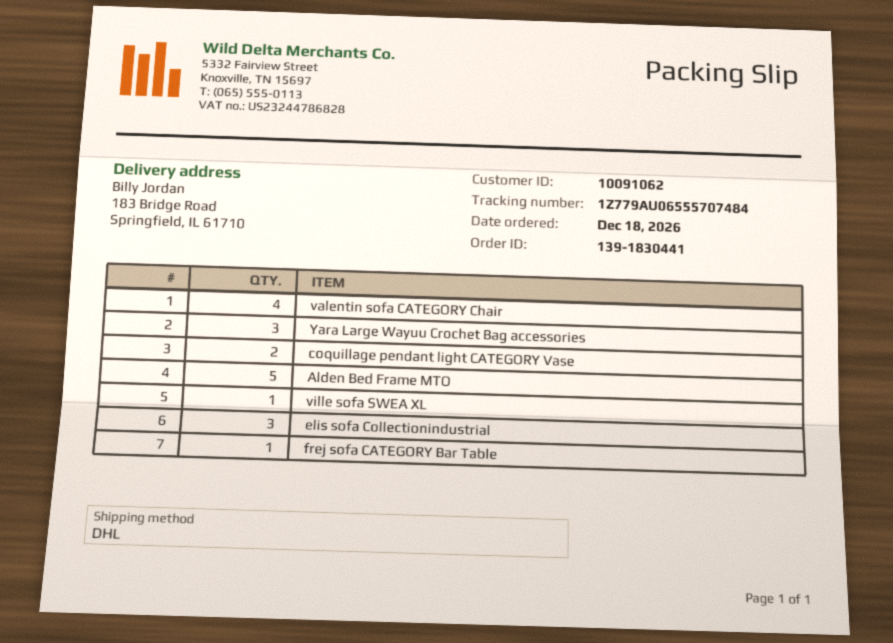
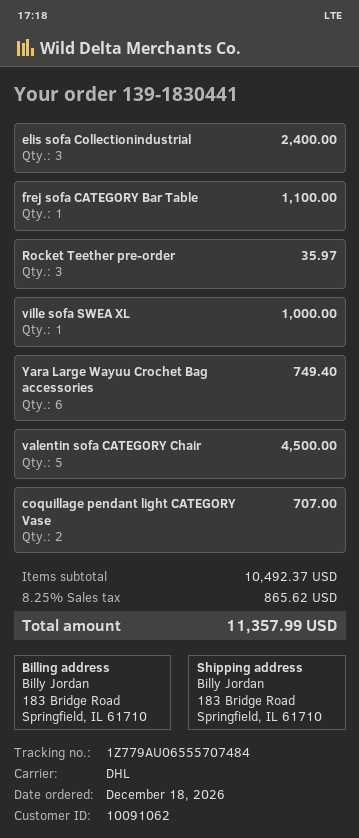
valentin sofa CATEGORY Chair: 4 -> 5
Yara Large Wayuu Crochet Bag accessories: 3 -> 6
Alden Bed Frame MTO: 5 -> none
Rocket Teether pre-order: none -> 3

